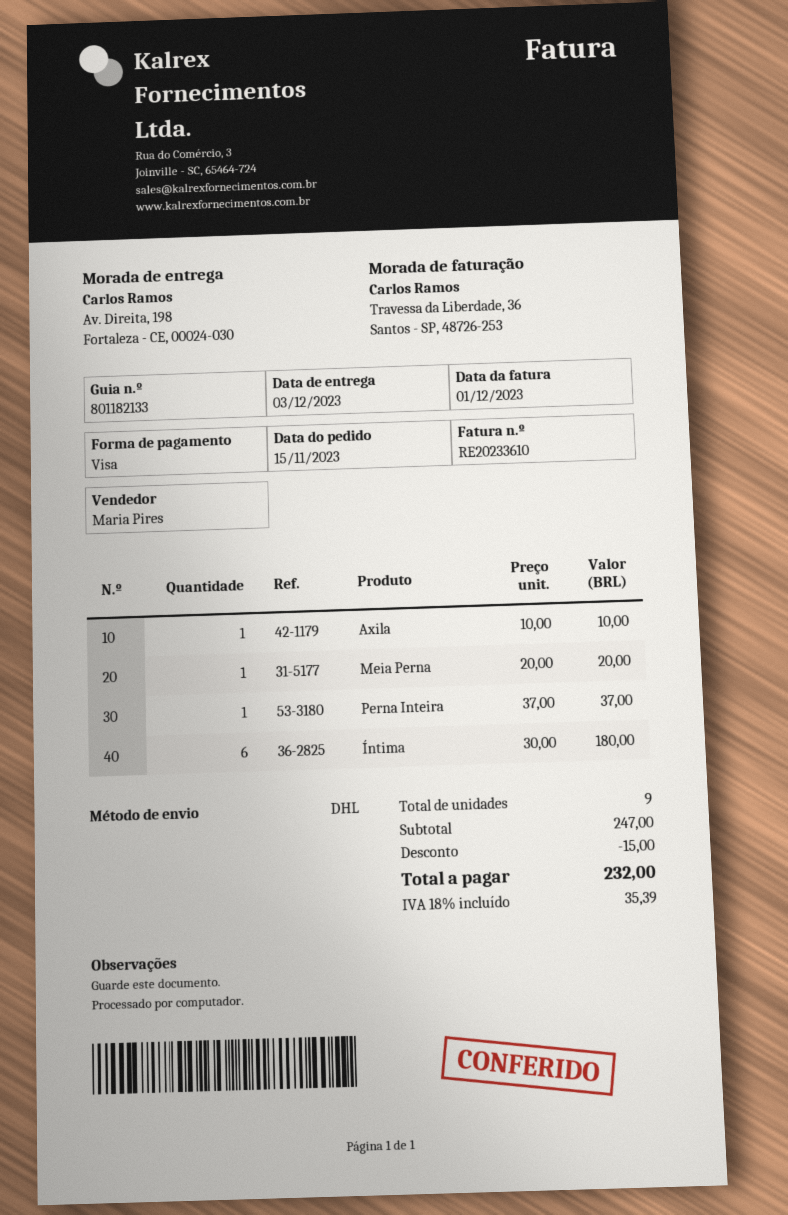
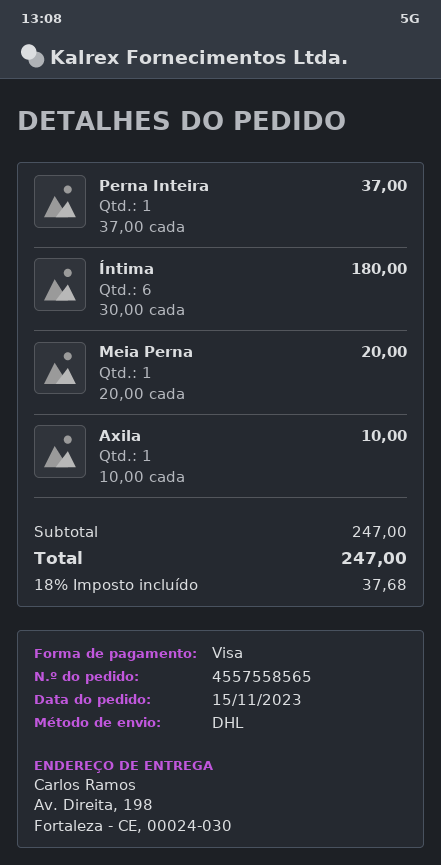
discount: 15.00 -> none
tax: 18% = 35.39 -> 18% = 37.68
total: 232.00 -> 247.00

